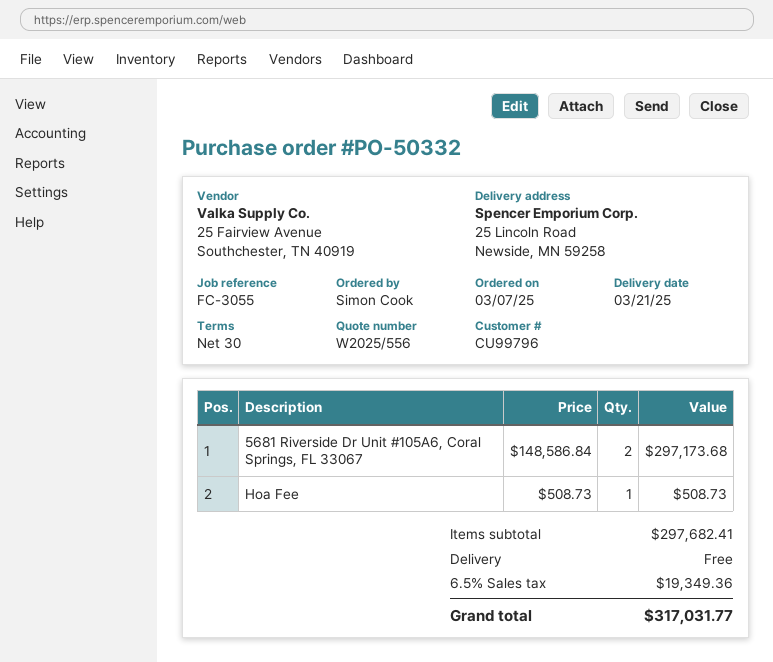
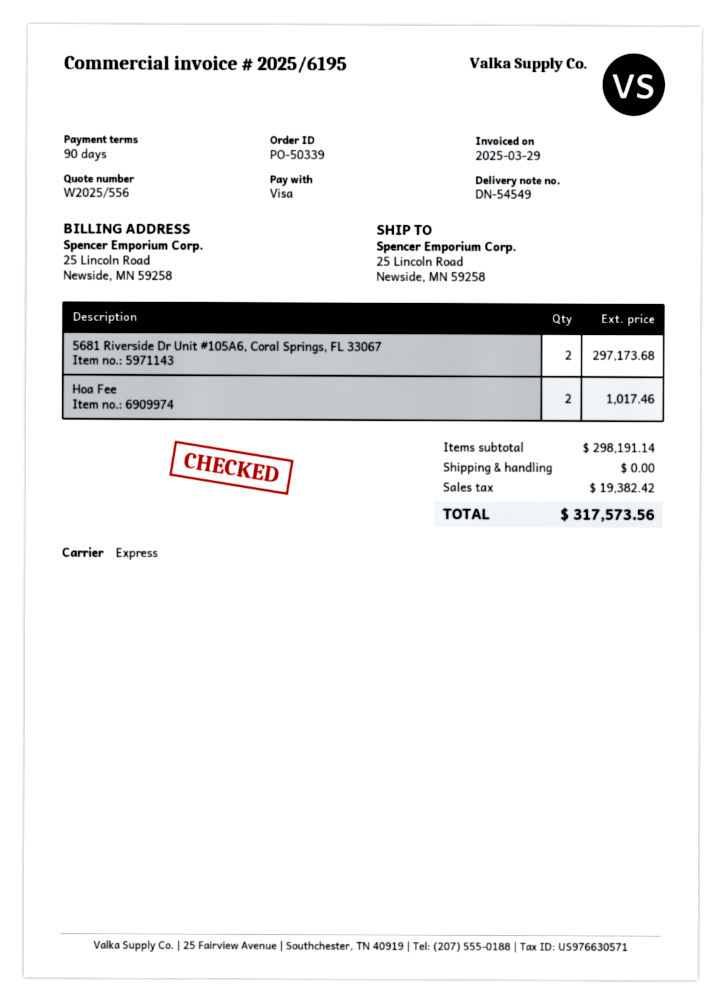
order number: PO-50332 -> PO-50339
payment terms: 30 days -> 90 days
Hoa Fee: 1 for 508.73 -> 2 for 1017.46
subtotal: 297682.41 -> 298191.14
tax: 19349.36 -> 19382.42
total: 317031.77 -> 317573.56

